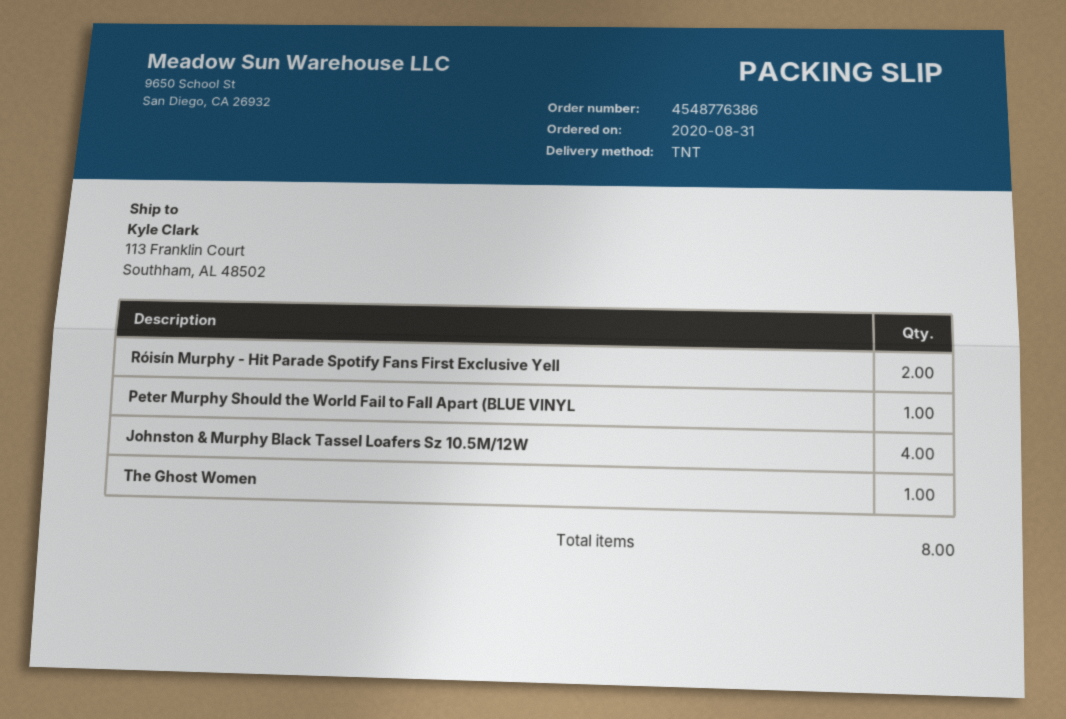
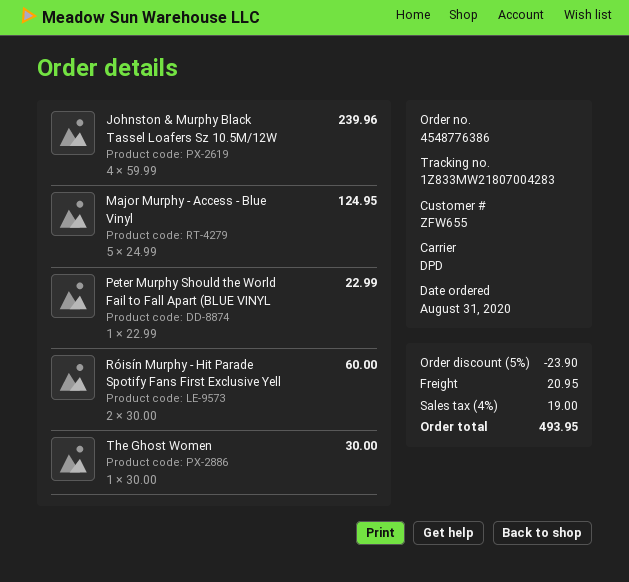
shipping method: TNT -> DPD
Major Murphy - Access - Blue Vinyl: none -> 5

